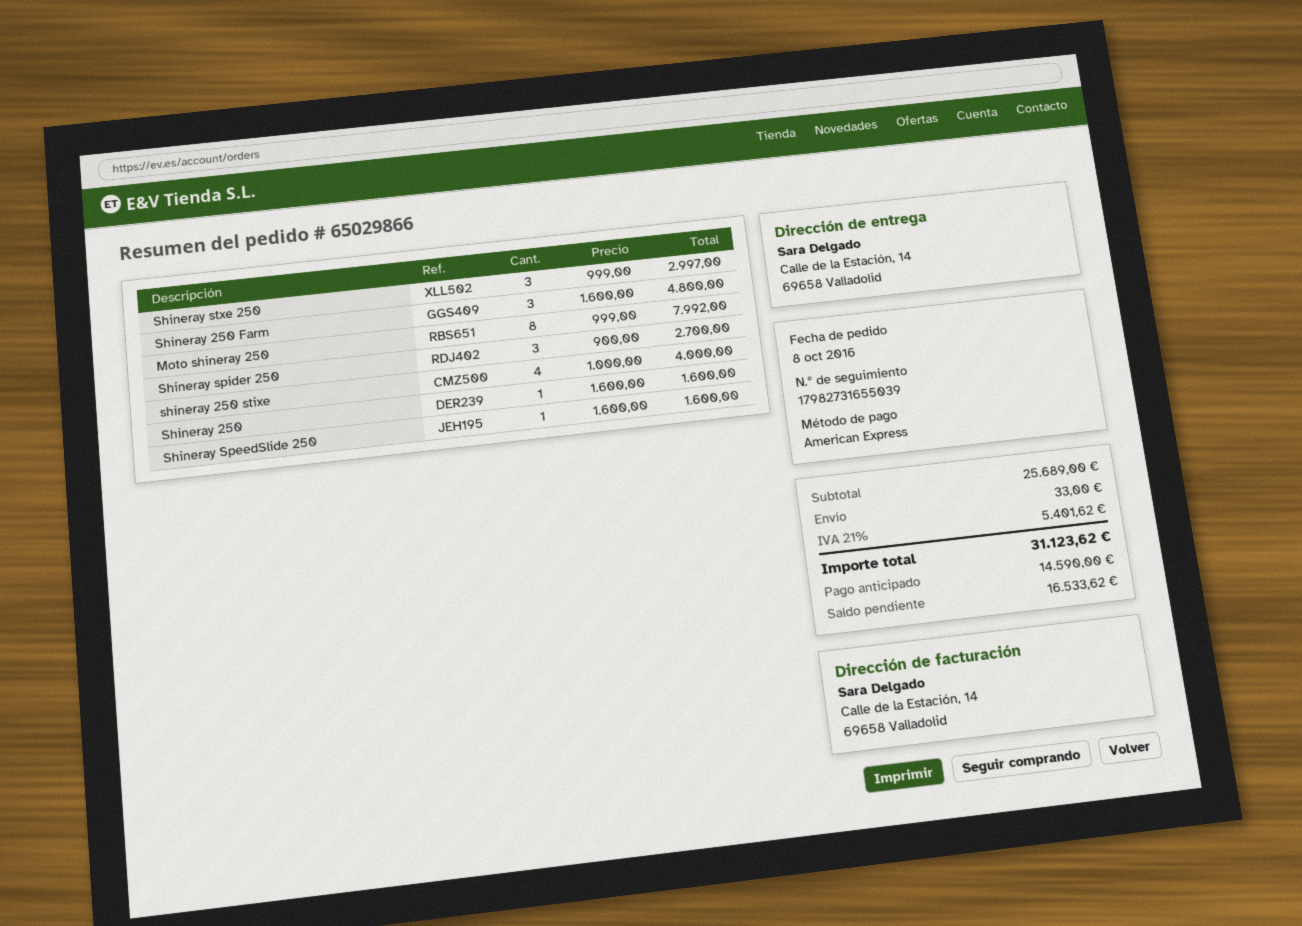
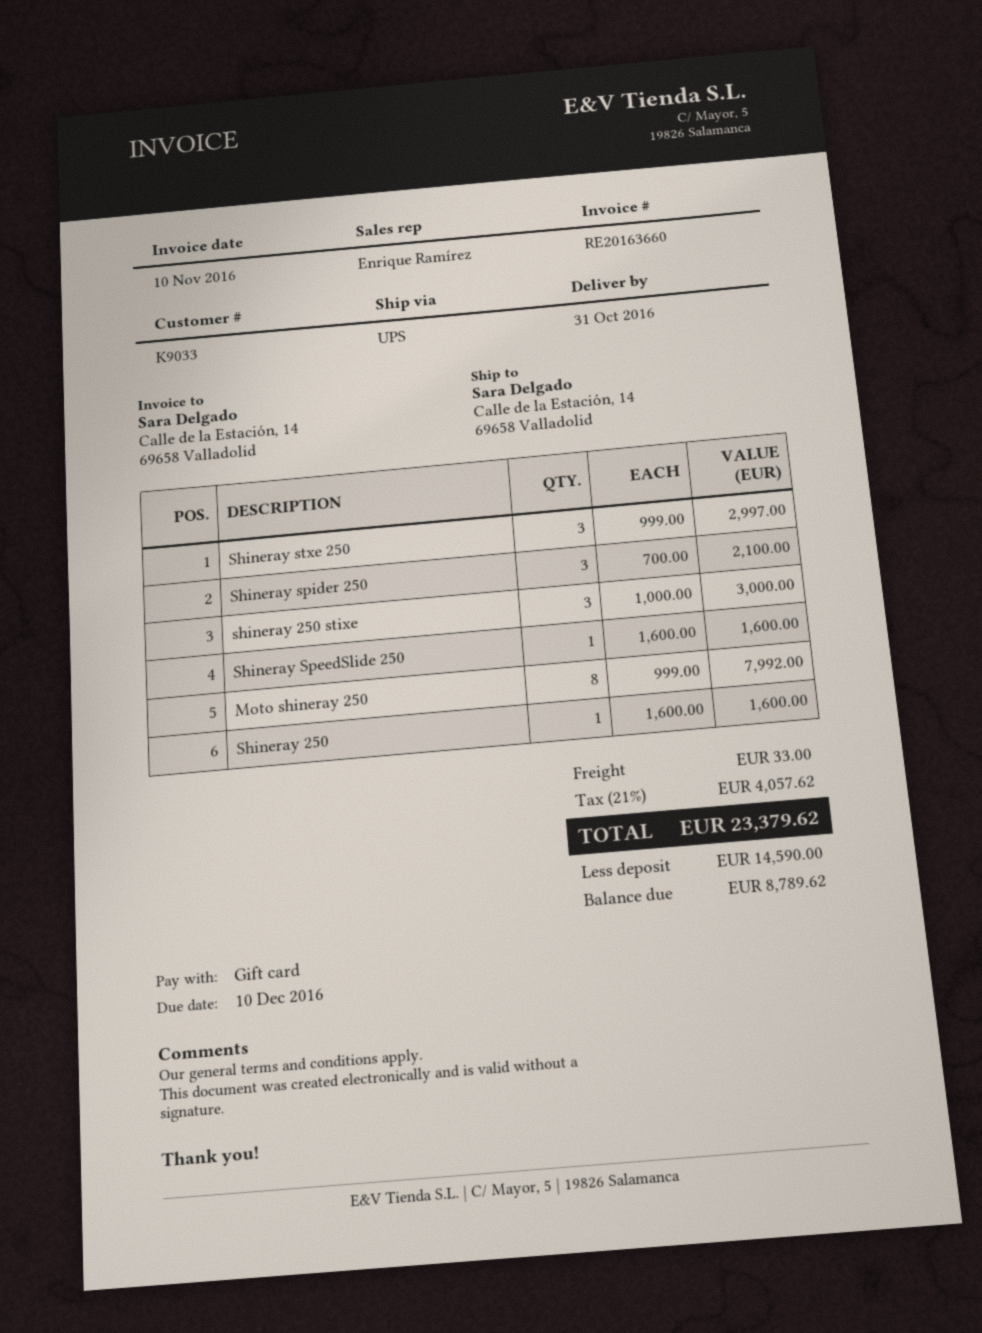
payment method: American Express -> gift card
Shineray 250 Farm: 3 x 1600.00 = 4800.00 -> none
Shineray spider 250: 3 x 900.00 = 2700.00 -> 3 x 700.00 = 2100.00
shineray 250 stixe: 4 x 1000.00 = 4000.00 -> 3 x 1000.00 = 3000.00
tax: 21% = 5401.62 -> 21% = 4057.62
total: 31123.62 -> 23379.62
balance: 16533.62 -> 8789.62

